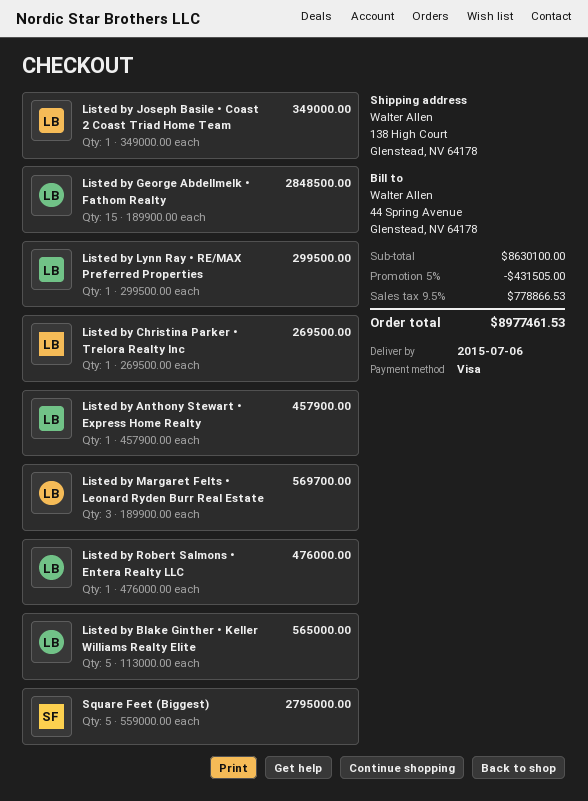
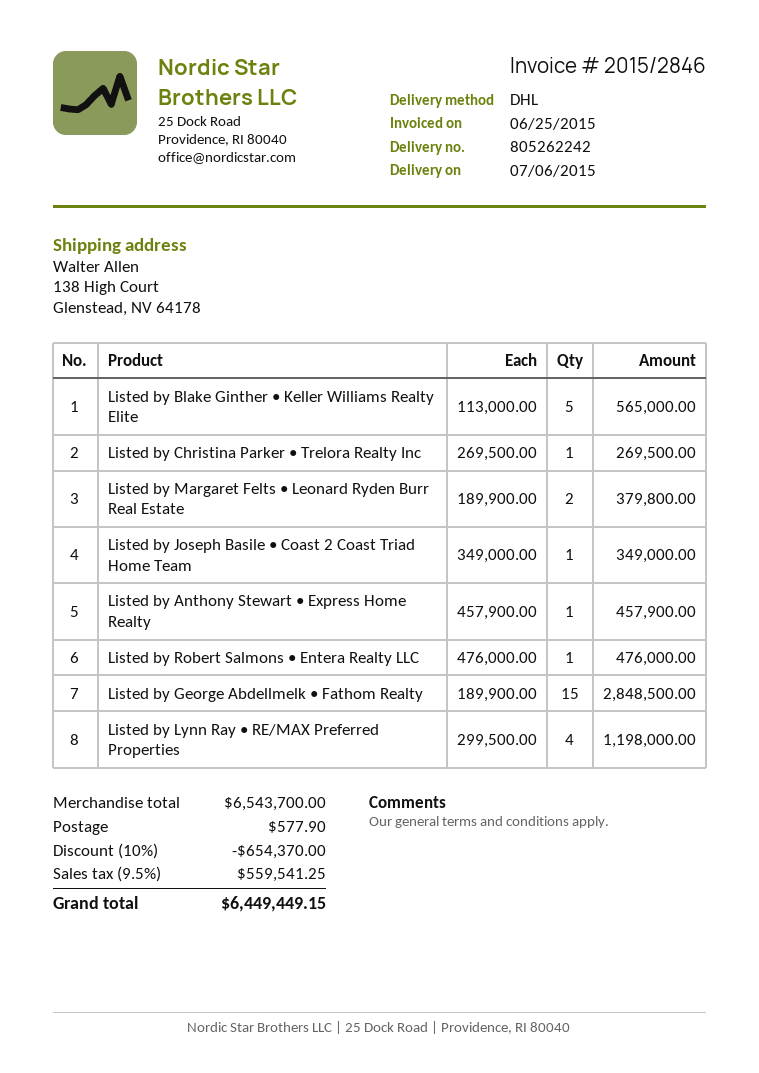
Listed by Lynn Ray • RE/MAX Preferred Properties: 1 x 299500.00 = 299500.00 -> 4 x 299500.00 = 1198000.00
Listed by Margaret Felts • Leonard Ryden Burr Real Estate: 3 x 189900.00 = 569700.00 -> 2 x 189900.00 = 379800.00
Square Feet (Biggest): 5 x 559000.00 = 2795000.00 -> none
subtotal: 8630100.00 -> 6543700.00
discount: 5% = 431505.00 -> 10% = 654370.00
shipping: none -> 577.90
tax: 9.5% = 778866.53 -> 9.5% = 559541.25
total: 8977461.53 -> 6449449.15

